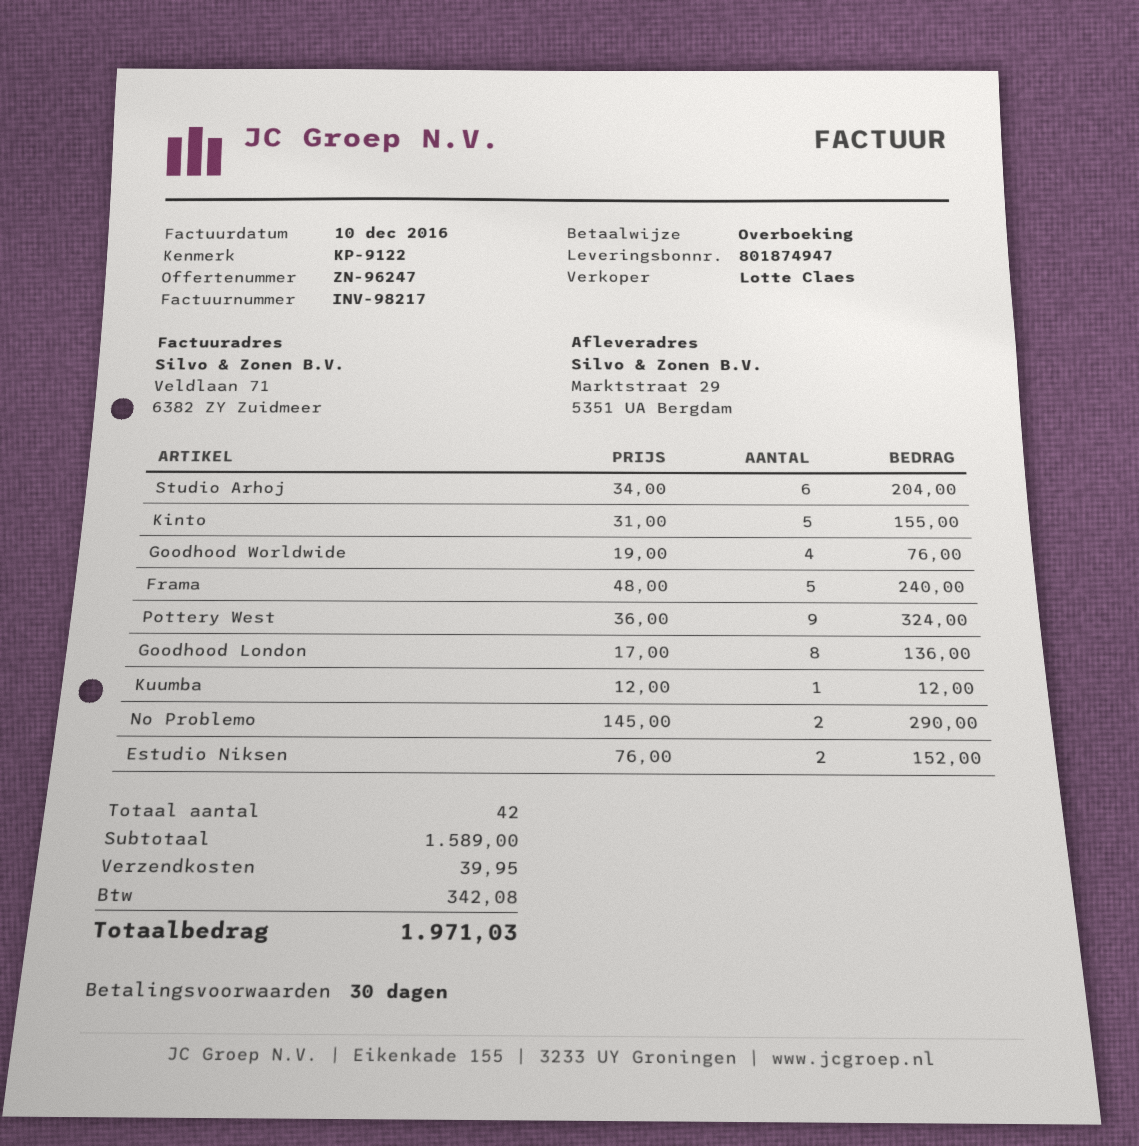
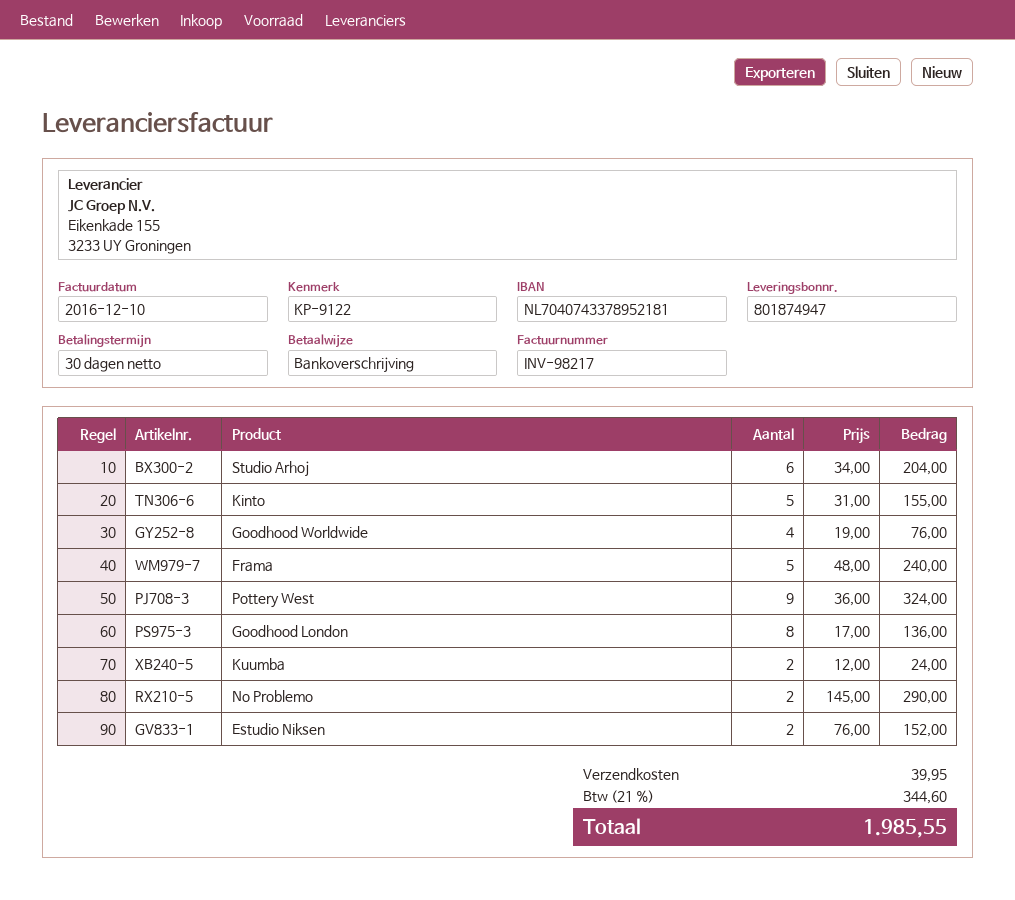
Kuumba: 1 x 12.00 = 12.00 -> 2 x 12.00 = 24.00
tax: 342.08 -> 344.60
total: 1971.03 -> 1985.55

